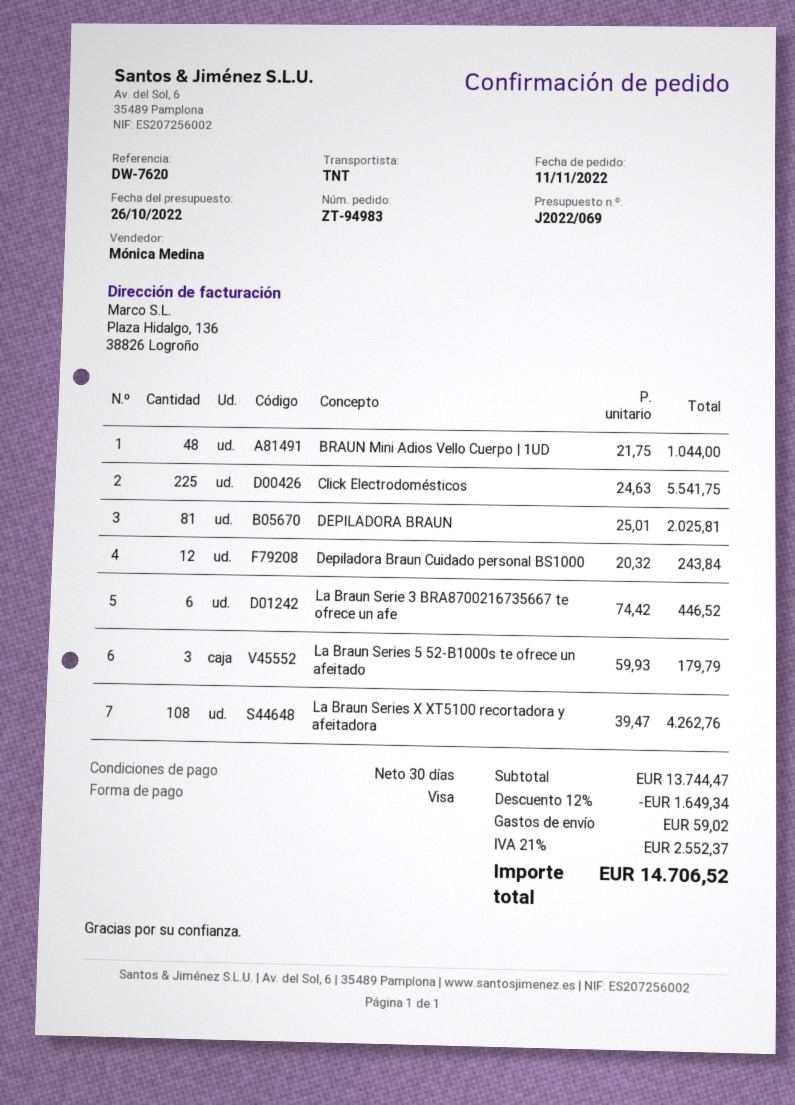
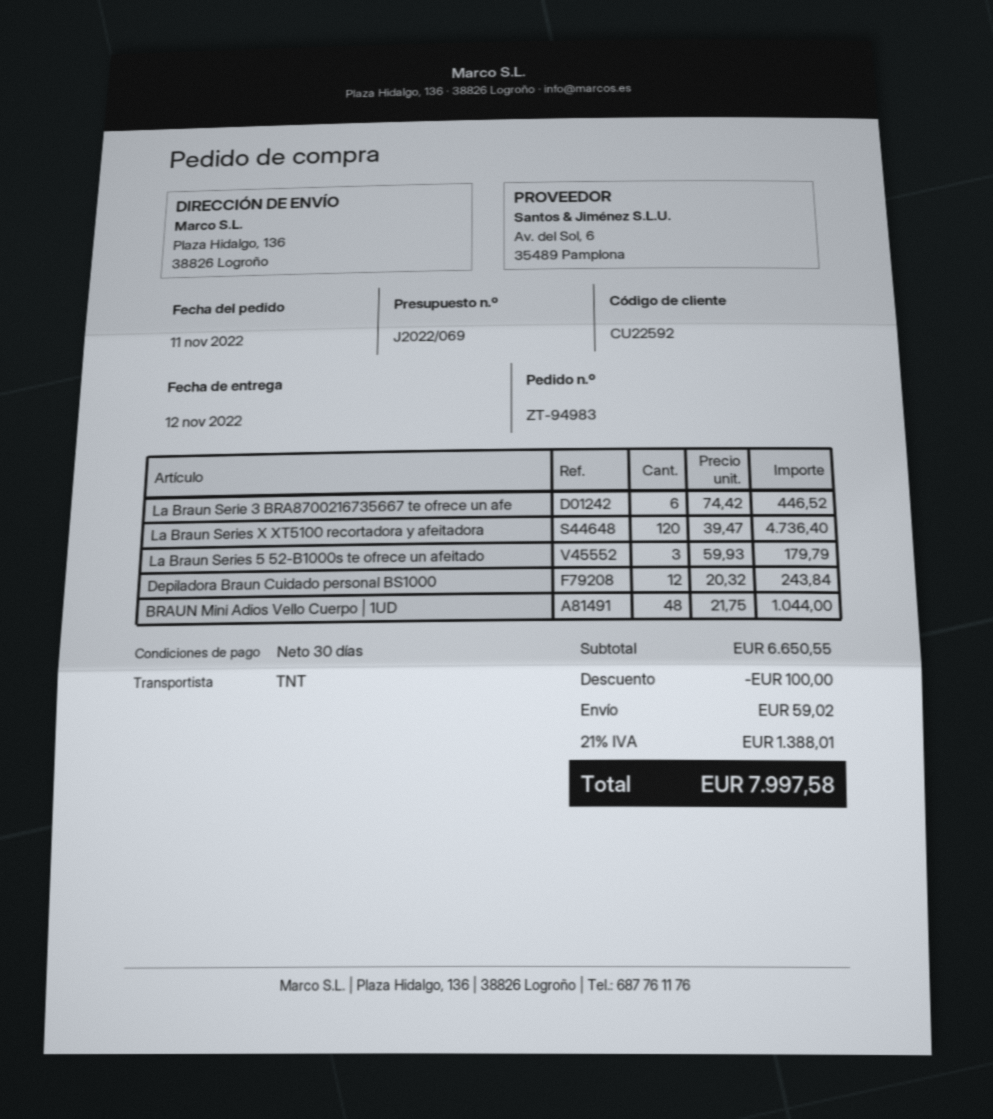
Click Electrodomésticos: 225 x 24.63 = 5541.75 -> none
DEPILADORA BRAUN: 81 x 25.01 = 2025.81 -> none
La Braun Series X XT5100 recortadora y afeitadora: 108 x 39.47 = 4262.76 -> 120 x 39.47 = 4736.40
subtotal: 13744.47 -> 6650.55
discount: 1649.34 -> 100.00
tax: 21% = 2552.37 -> 21% = 1388.01
total: 14706.52 -> 7997.58

